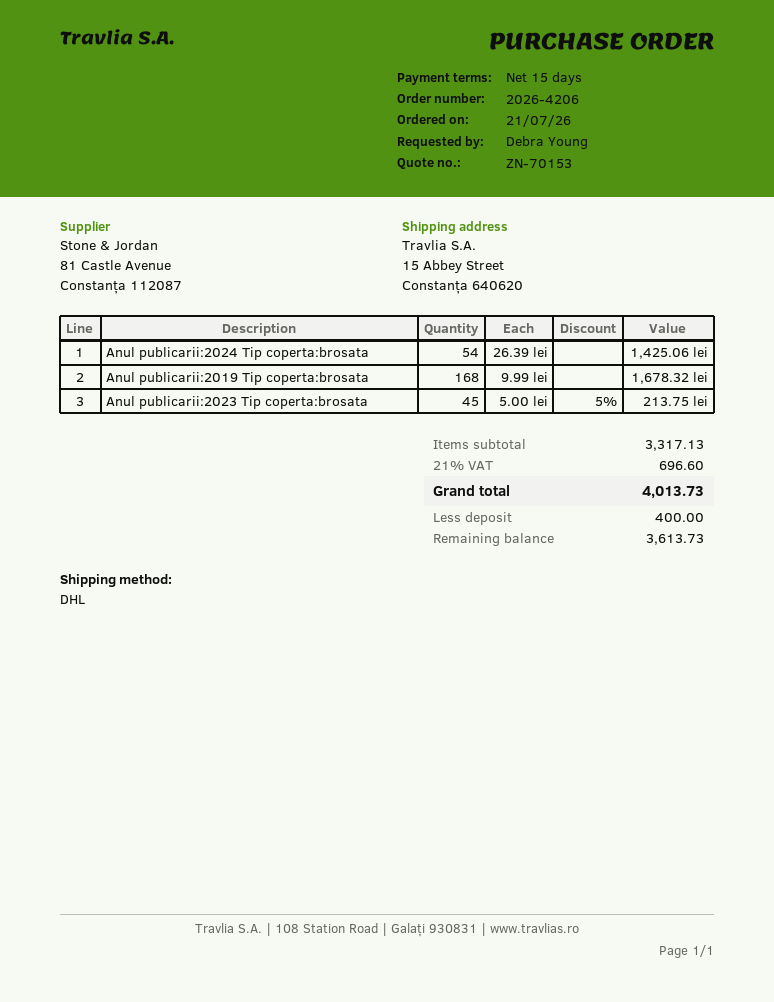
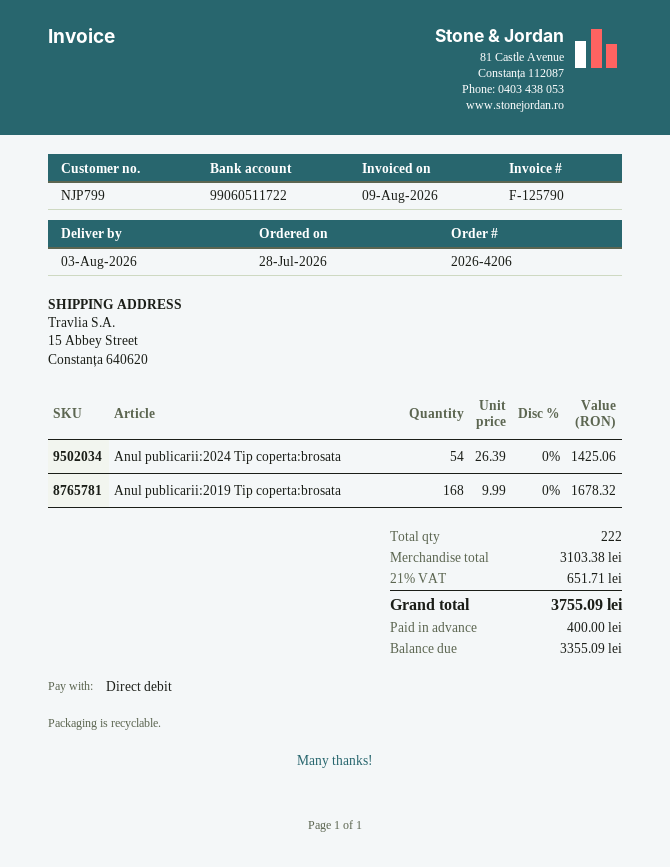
order date: 2026-07-21 -> 2026-07-28
Anul publicarii:2023 Tip coperta:brosata: 45 x 5.00 - 5% = 213.75 -> none
subtotal: 3317.13 -> 3103.38
tax: 21% = 696.60 -> 21% = 651.71
total: 4013.73 -> 3755.09
balance: 3613.73 -> 3355.09

